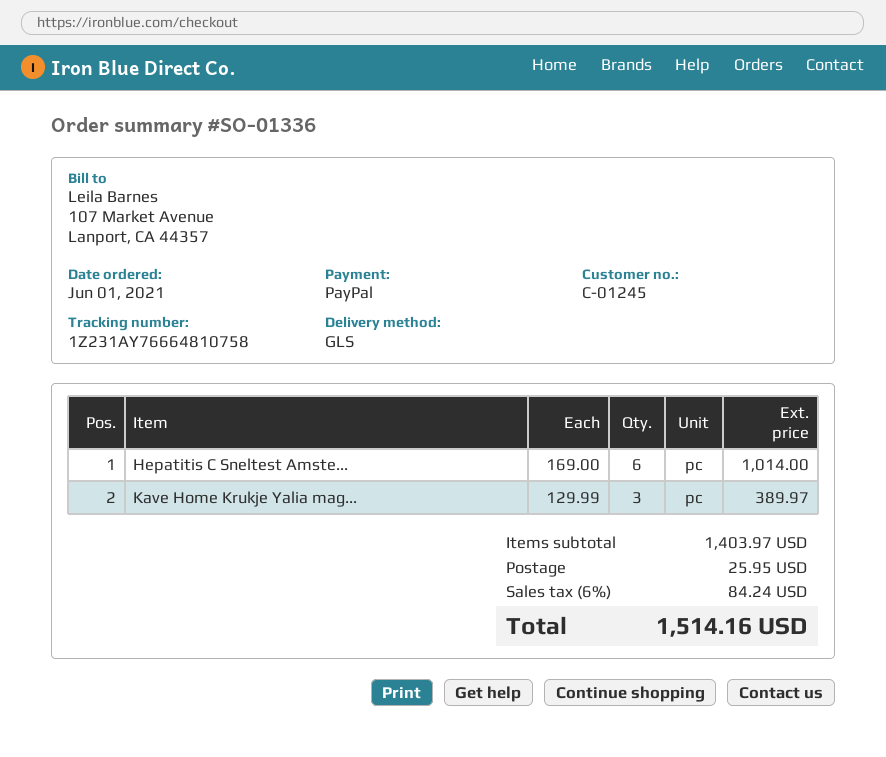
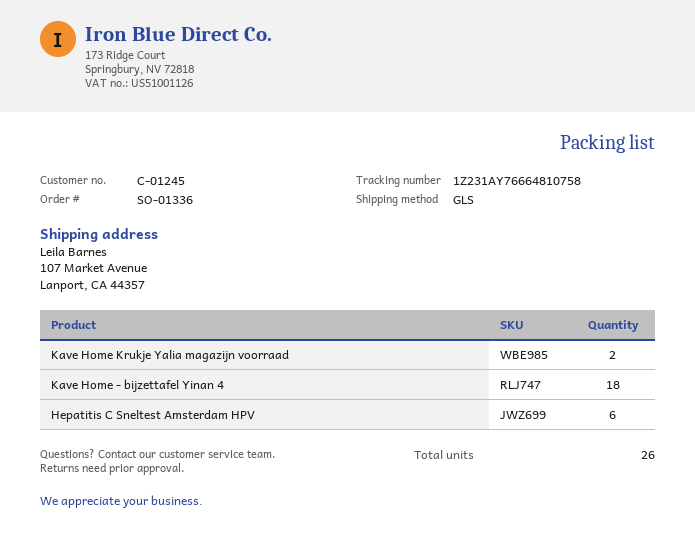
Kave Home Krukje Yalia mag...: 3 -> 2
Kave Home - bijzettafel Yinan 4: none -> 18

